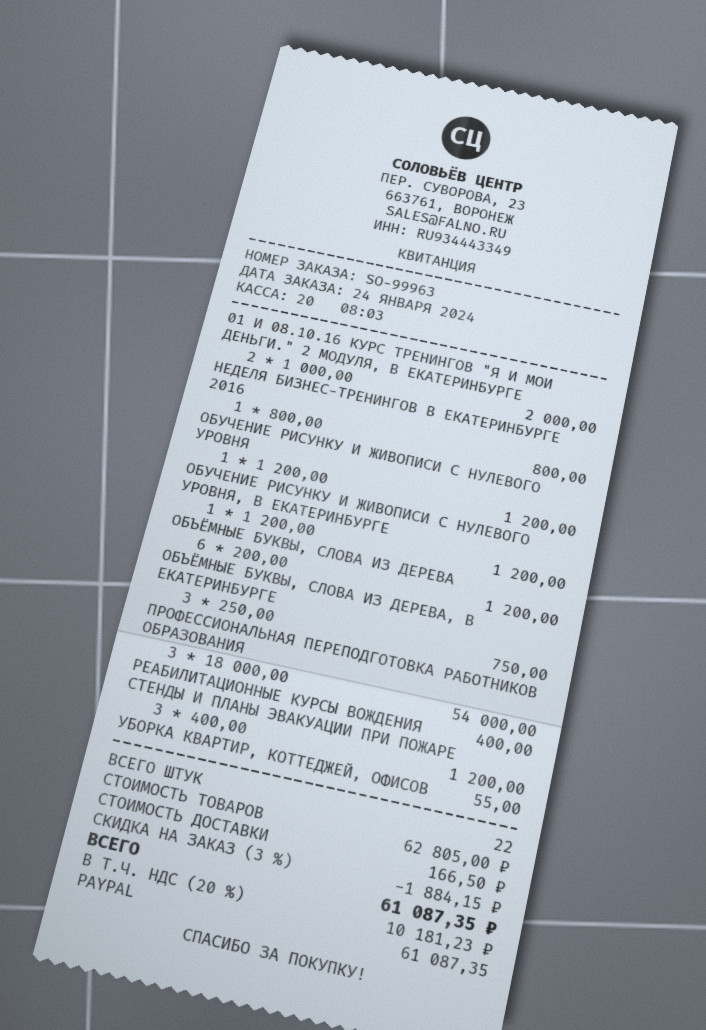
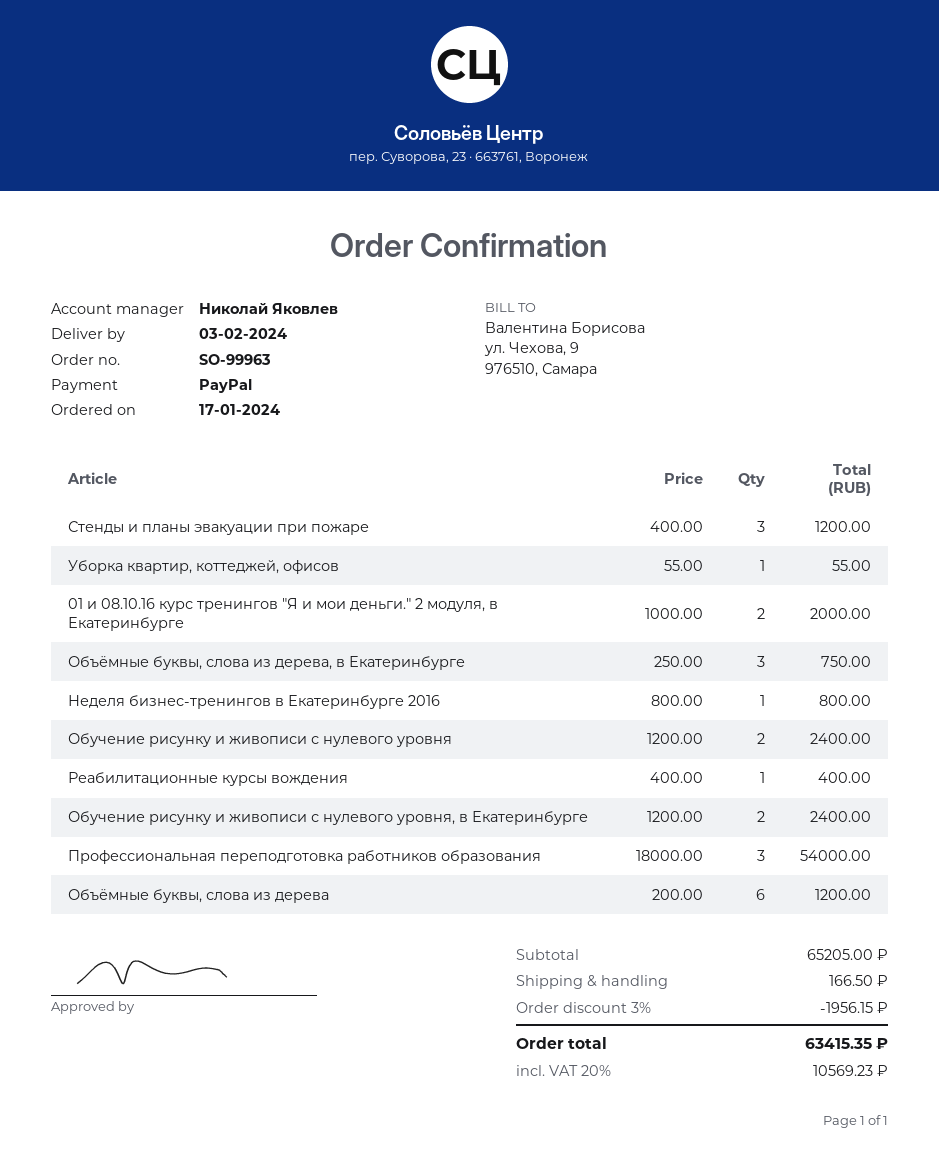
order date: 2024-01-24 -> 2024-01-17
ОБУЧЕНИЕ РИСУНКУ И ЖИВОПИСИ С НУЛЕВОГО УРОВНЯ: 1 x 1200.00 = 1200.00 -> 2 x 1200.00 = 2400.00
ОБУЧЕНИЕ РИСУНКУ И ЖИВОПИСИ С НУЛЕВОГО УРОВНЯ, В ЕКАТЕРИНБУРГЕ: 1 x 1200.00 = 1200.00 -> 2 x 1200.00 = 2400.00
subtotal: 62805.00 -> 65205.00
discount: 3% = 1884.15 -> 3% = 1956.15
tax: 20% = 10181.23 -> 20% = 10569.23
total: 61087.35 -> 63415.35

